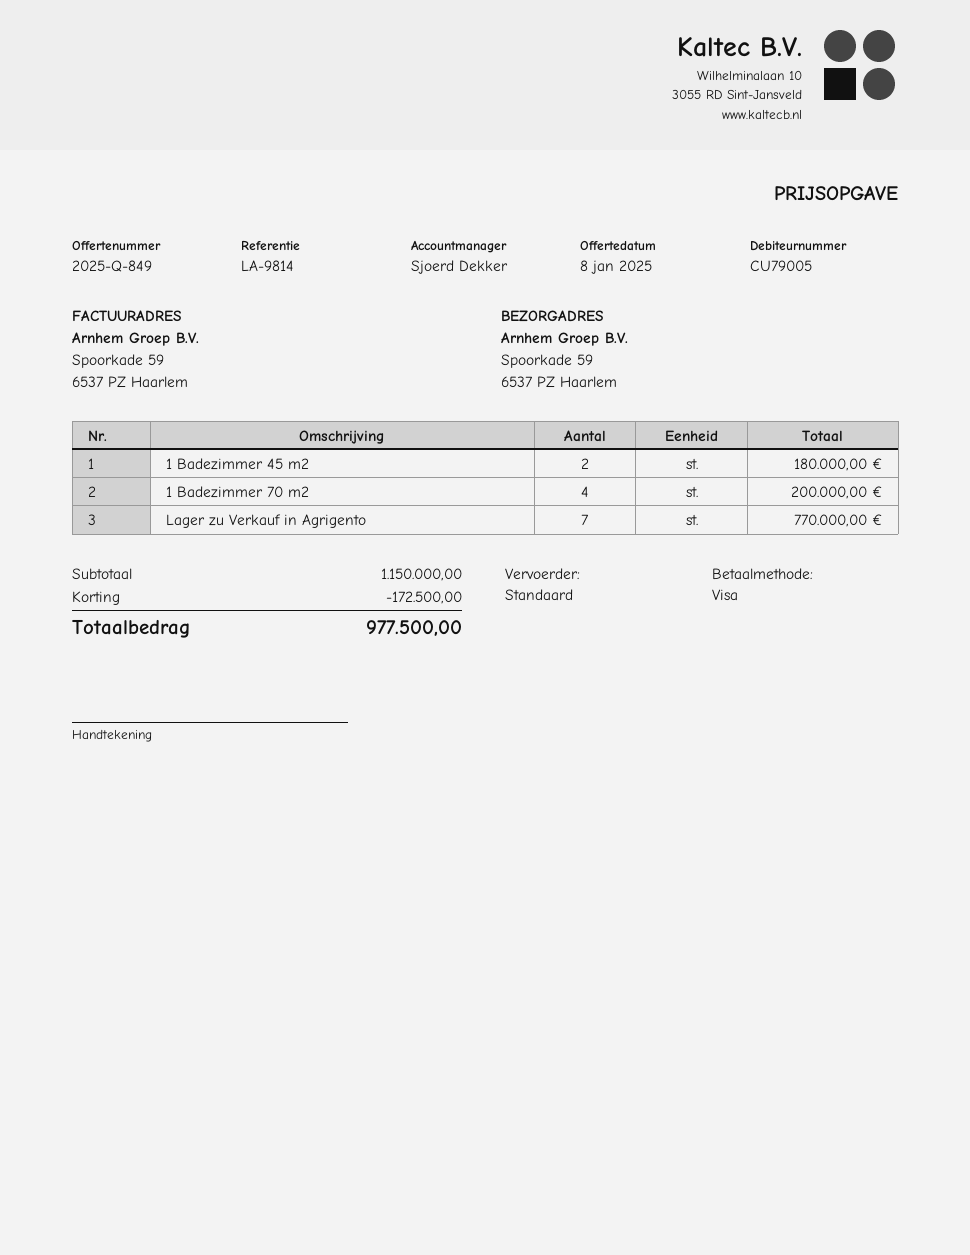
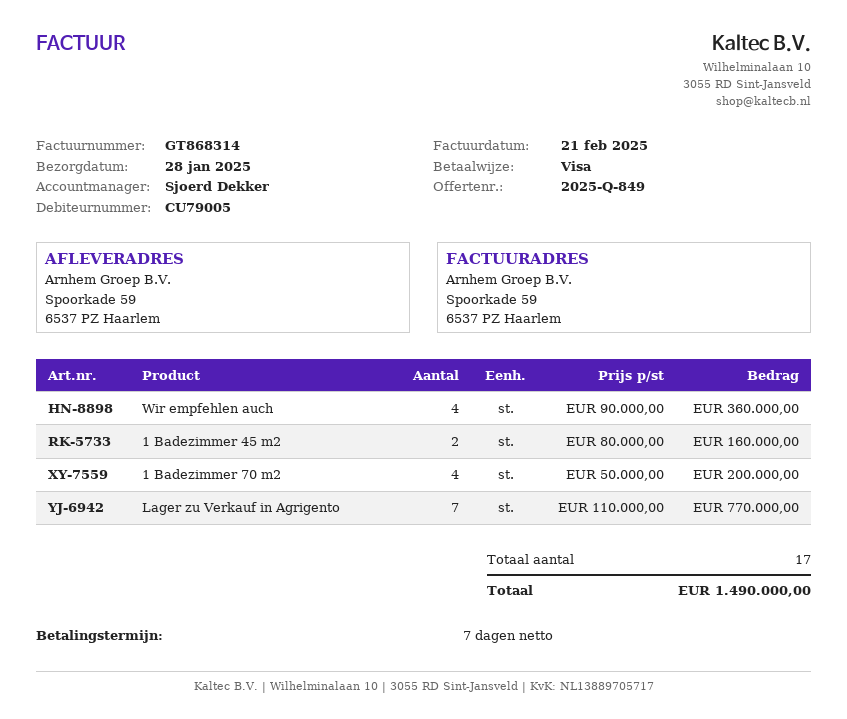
1 Badezimmer 45 m2: 2 for 180000.00 -> 2 for 160000.00
Wir empfehlen auch: none -> 4 for 360000.00
discount: 172500.00 -> none
total: 977500.00 -> 1490000.00

